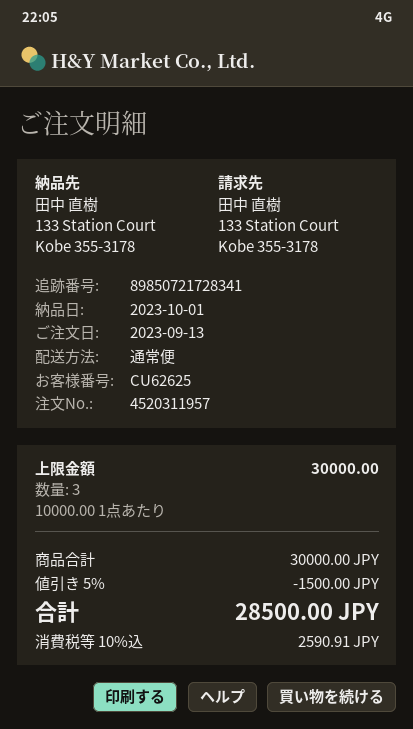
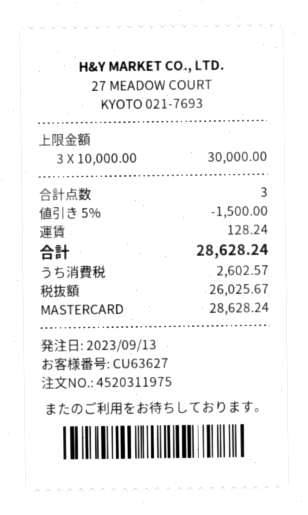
order number: 4520311957 -> 4520311975
customer number: CU62625 -> CU63627
shipping: none -> 128.24
tax: 2590.91 -> 2602.57
total: 28500.00 -> 28628.24

